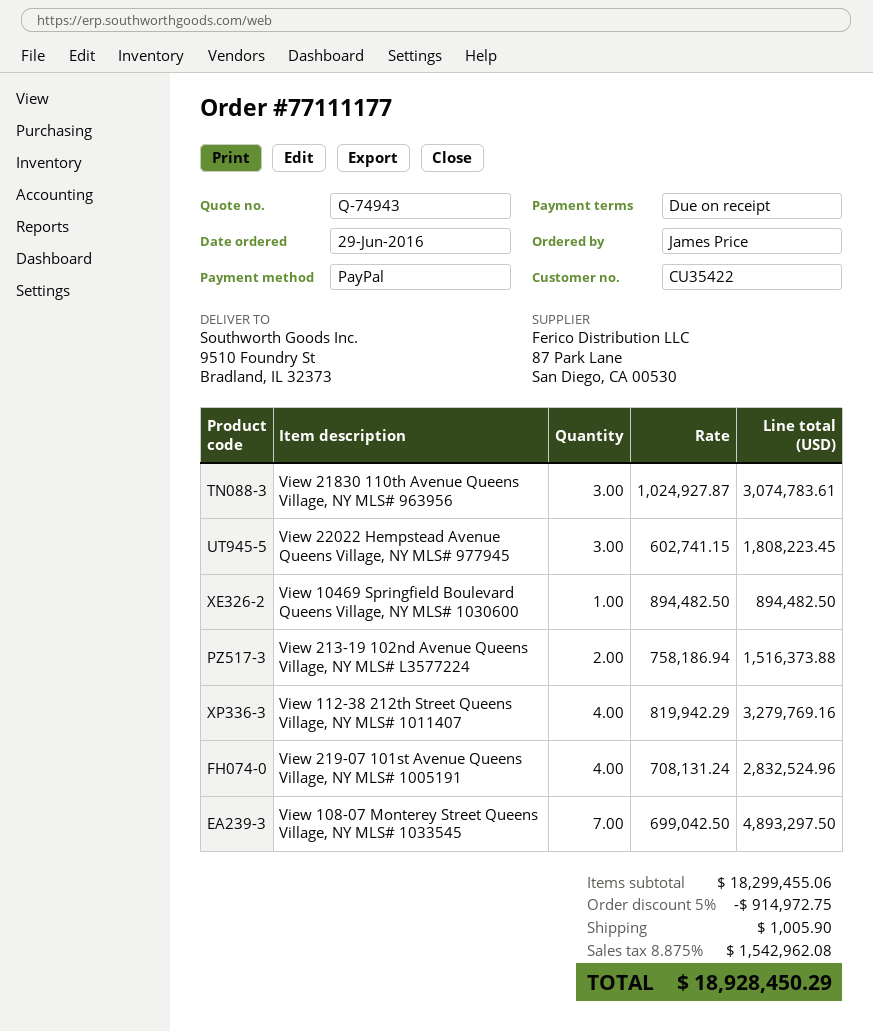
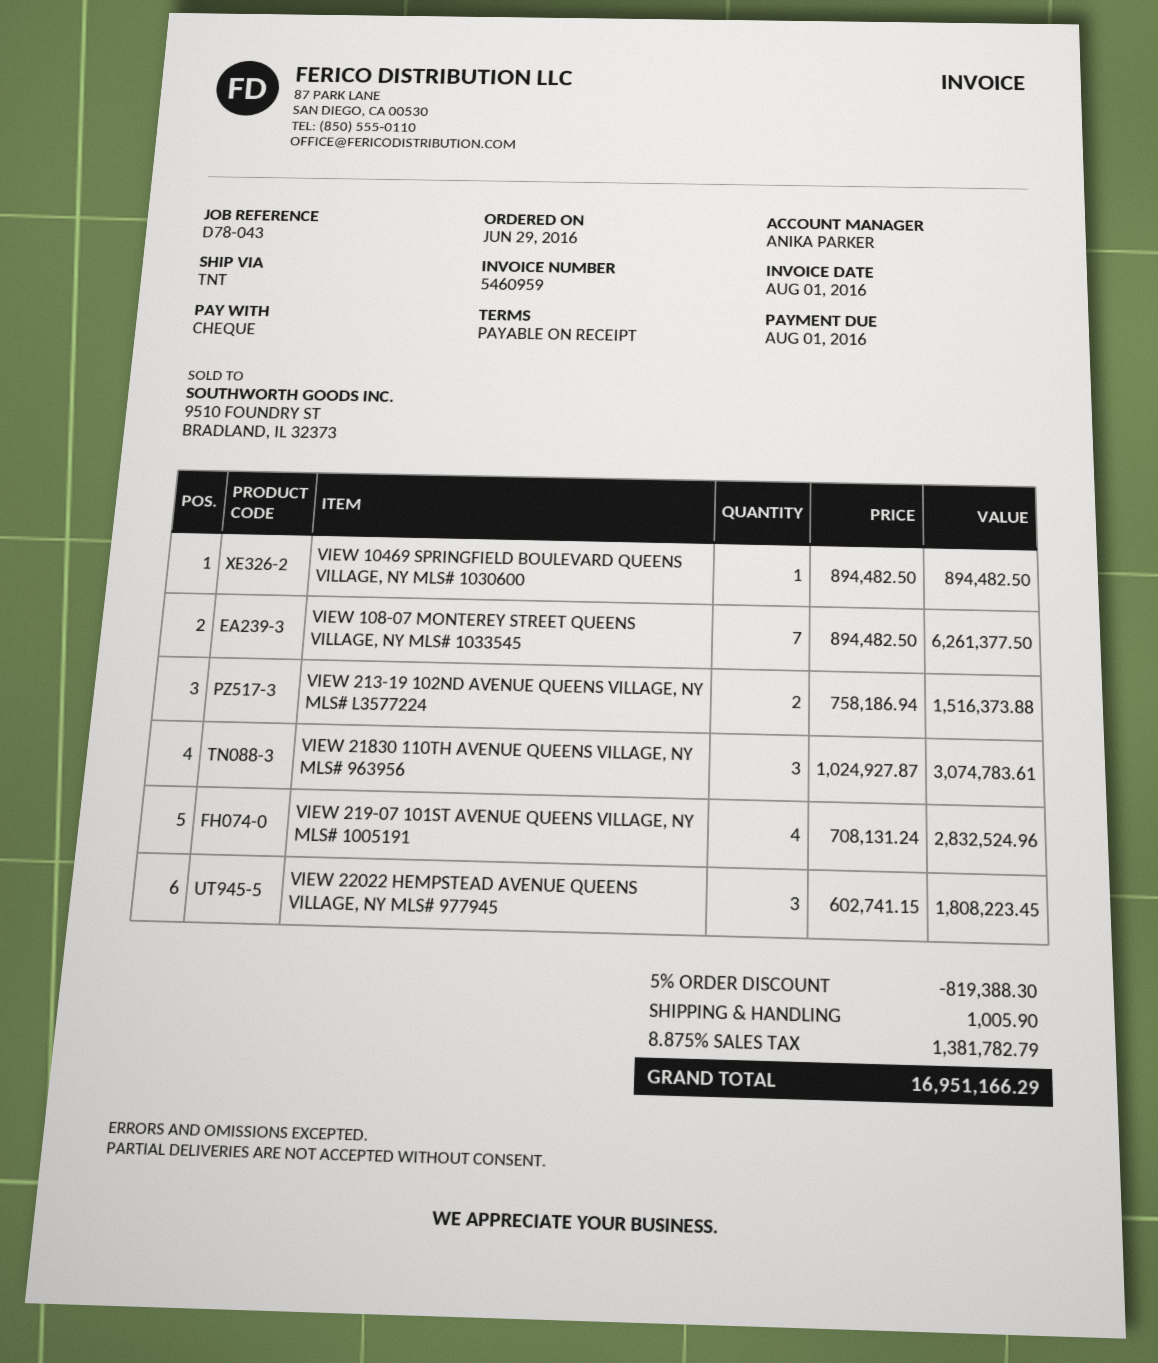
payment method: PayPal -> cheque
View 112-38 212th Street Queens Village, NY MLS# 1011407: 4 x 819942.29 = 3279769.16 -> none
View 108-07 Monterey Street Queens Village, NY MLS# 1033545: 7 x 699042.50 = 4893297.50 -> 7 x 894482.50 = 6261377.50
discount: 5% = 914972.75 -> 5% = 819388.30
tax: 8.875% = 1542962.08 -> 8.875% = 1381782.79
total: 18928450.29 -> 16951166.29

